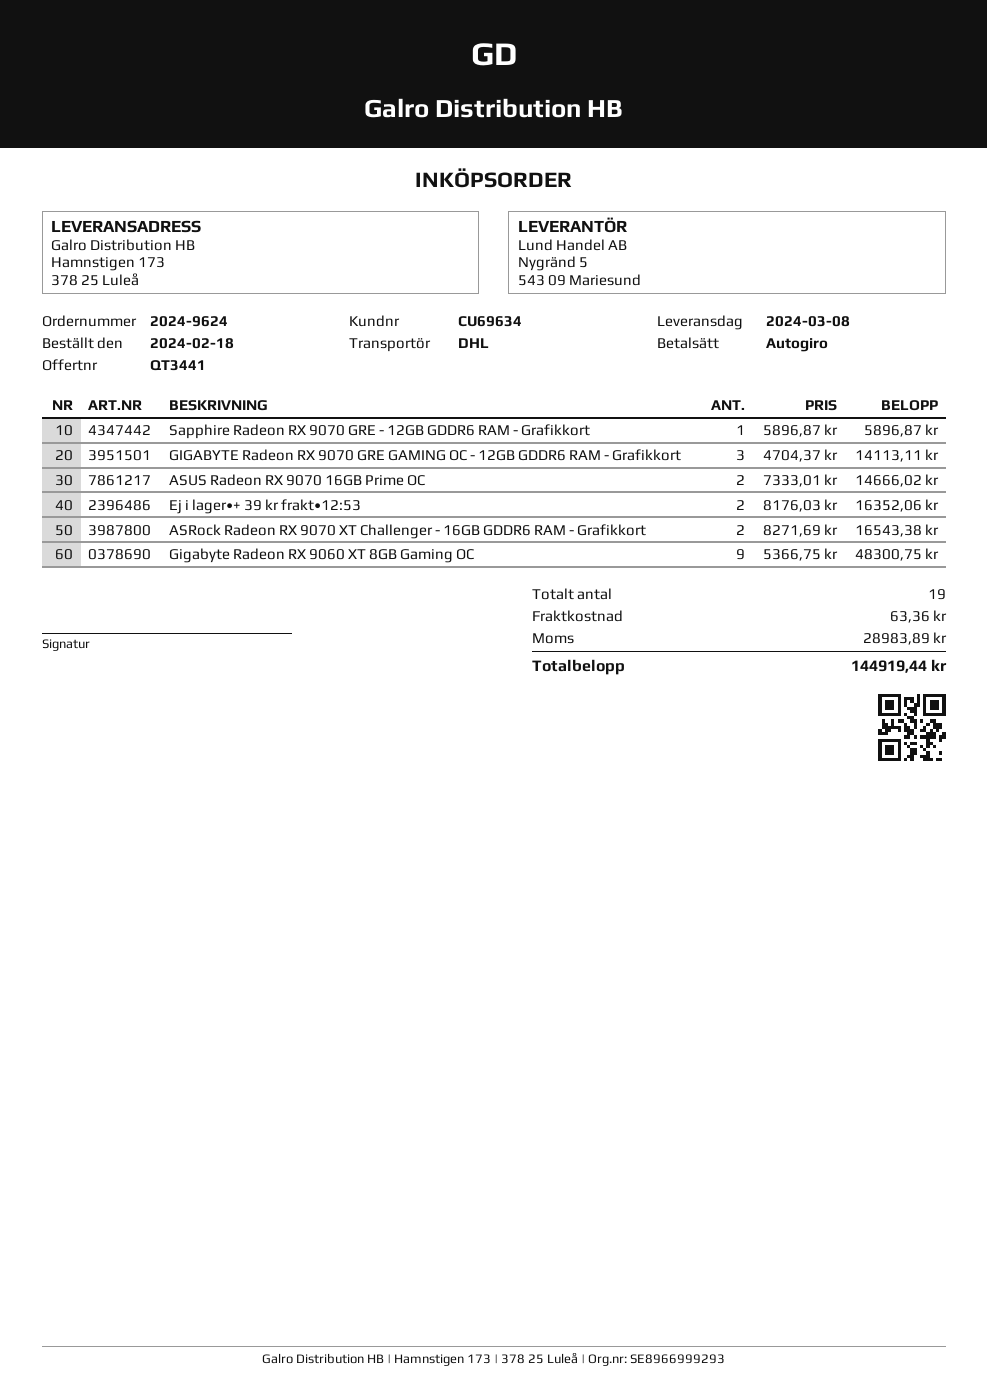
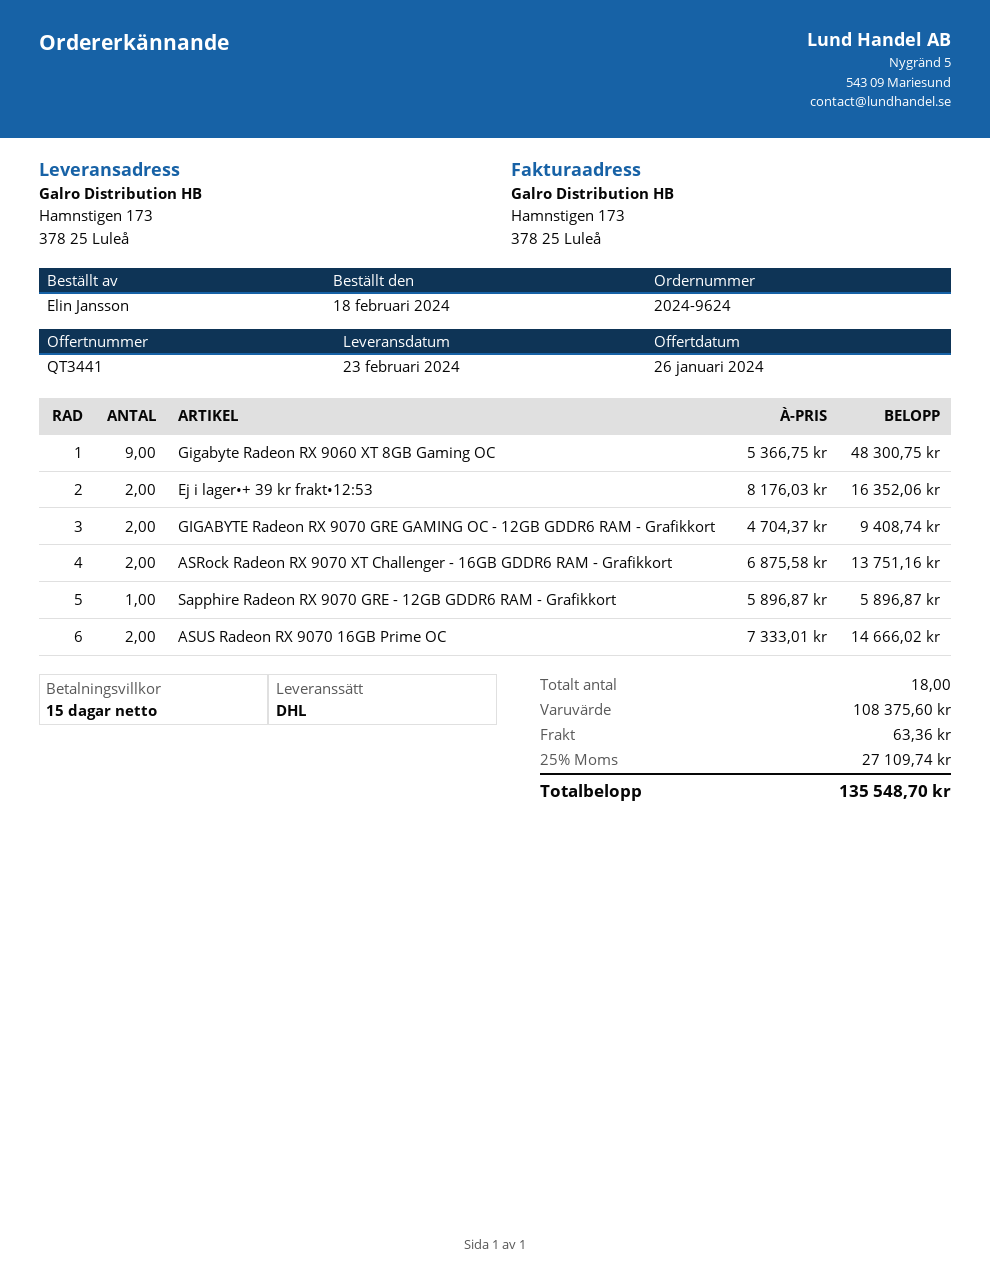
delivery date: 2024-03-08 -> 2024-02-23
GIGABYTE Radeon RX 9070 GRE GAMING OC - 12GB GDDR6 RAM - Grafikkort: 3 x 4704.37 = 14113.11 -> 2 x 4704.37 = 9408.74
ASRock Radeon RX 9070 XT Challenger - 16GB GDDR6 RAM - Grafikkort: 2 x 8271.69 = 16543.38 -> 2 x 6875.58 = 13751.16
total quantity: 19 -> 18
tax: 28983.89 -> 27109.74
total: 144919.44 -> 135548.70

